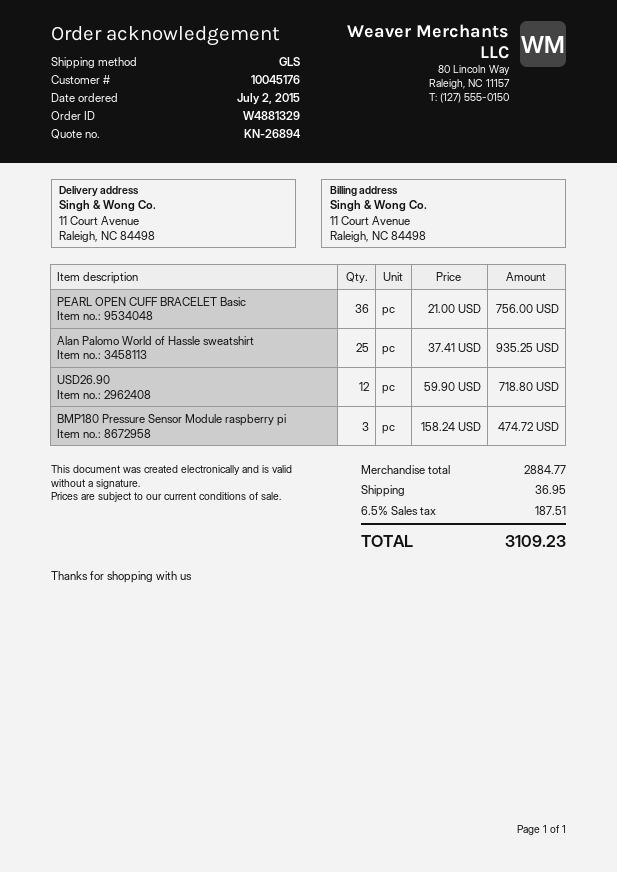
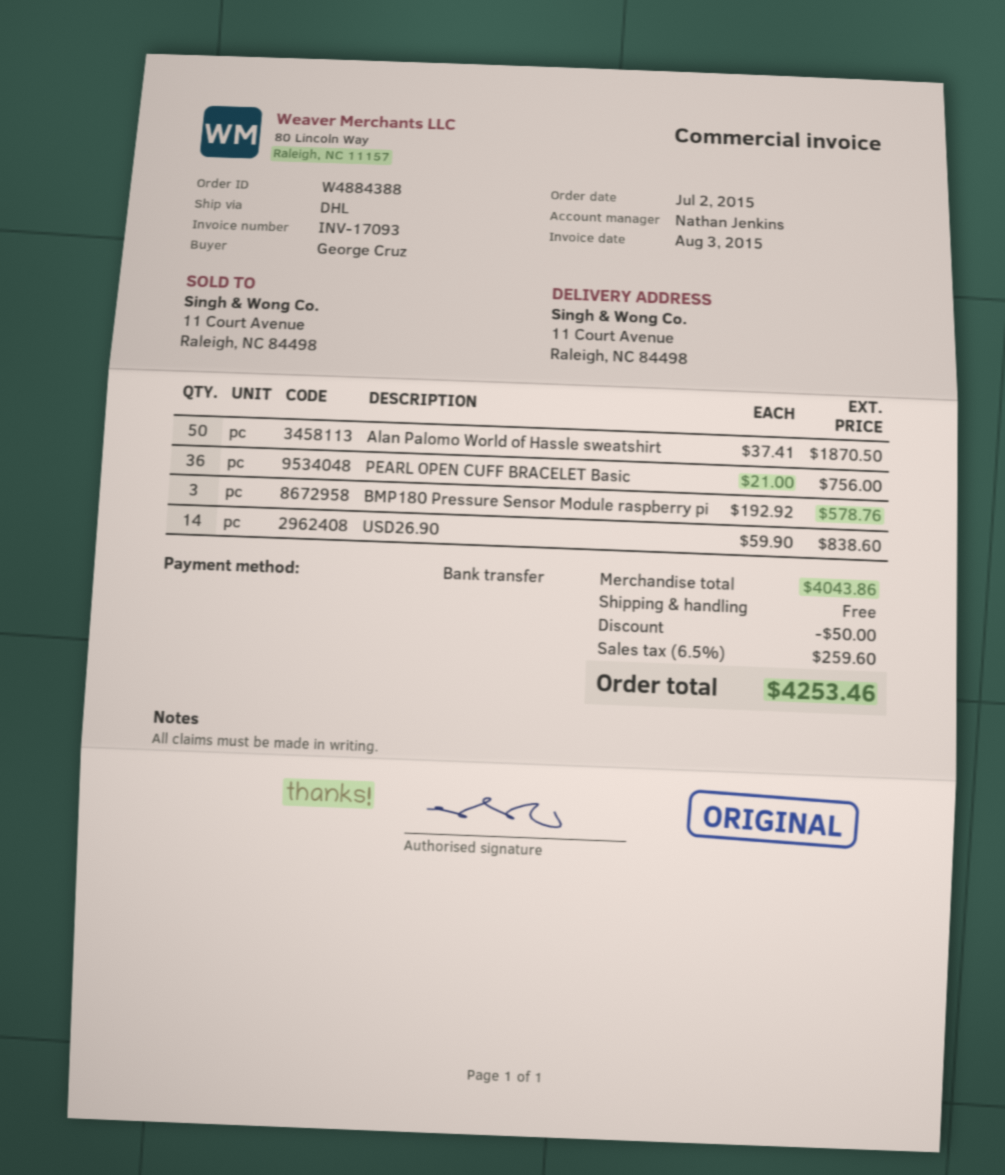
order number: W4881329 -> W4884388
shipping method: GLS -> DHL
Alan Palomo World of Hassle sweatshirt: 25 x 37.41 = 935.25 -> 50 x 37.41 = 1870.50
USD26.90: 12 x 59.90 = 718.80 -> 14 x 59.90 = 838.60
BMP180 Pressure Sensor Module raspberry pi: 3 x 158.24 = 474.72 -> 3 x 192.92 = 578.76
subtotal: 2884.77 -> 4043.86
discount: none -> 50.00
shipping: 36.95 -> 0.00
tax: 6.5% = 187.51 -> 6.5% = 259.60
total: 3109.23 -> 4253.46

